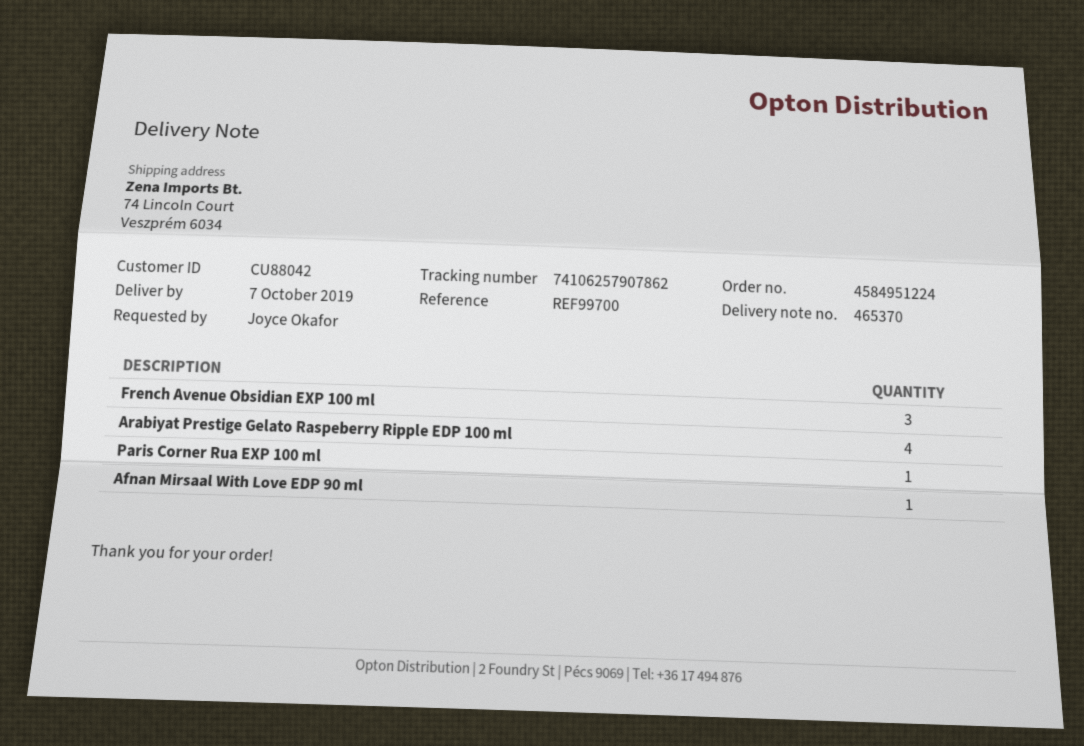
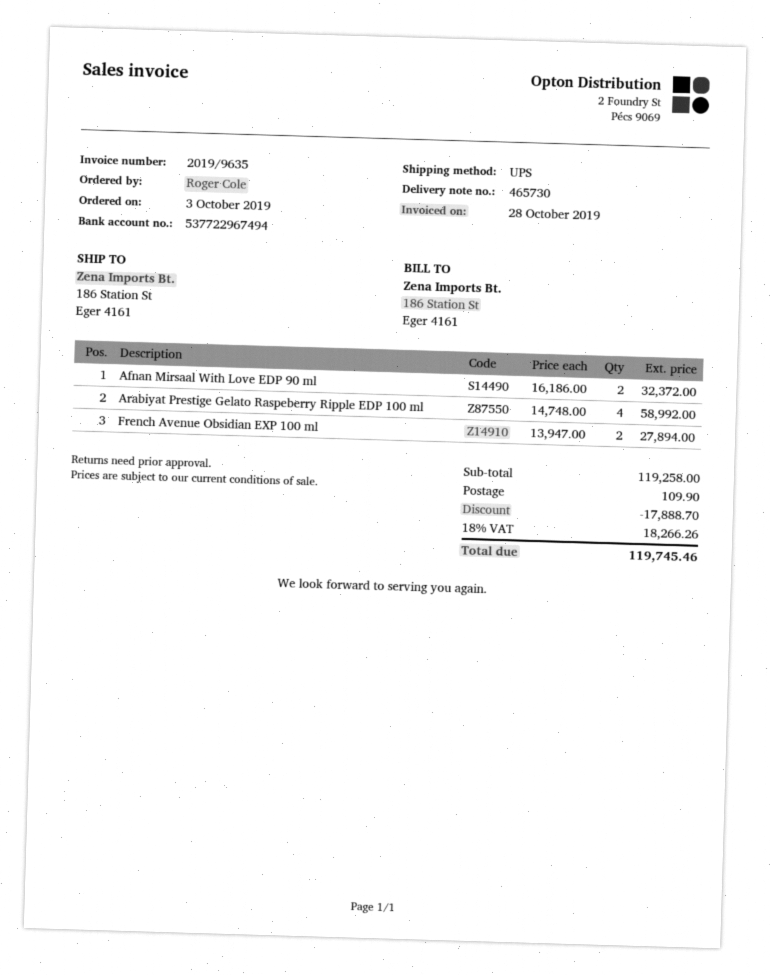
delivery note number: 465370 -> 465730
ordered by: Joyce Okafor -> Roger Cole
ship to: 74 Lincoln Court, Veszprém 6034 -> 186 Station St, Eger 4161
French Avenue Obsidian EXP 100 ml: 3 -> 2
Paris Corner Rua EXP 100 ml: 1 -> none
Afnan Mirsaal With Love EDP 90 ml: 1 -> 2

